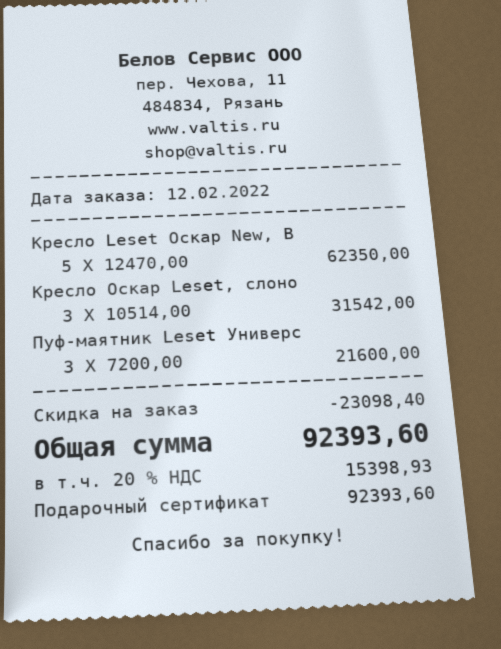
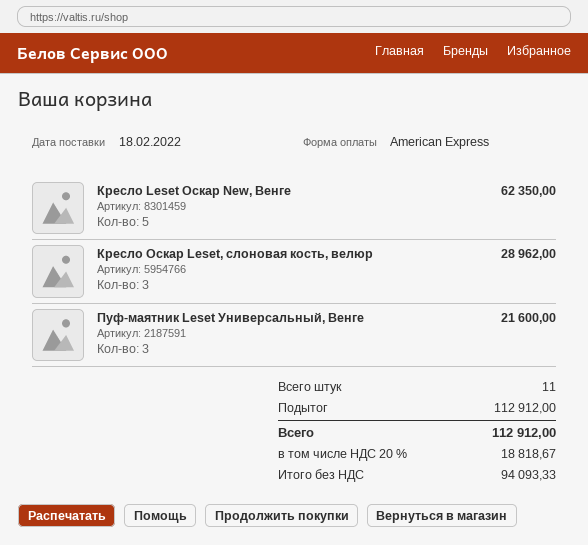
payment method: gift card -> American Express
Кресло Оскар Leset, слоно: 3 for 31542.00 -> 3 for 28962.00
discount: 23098.40 -> none
tax: 20% = 15398.93 -> 20% = 18818.67
total: 92393.60 -> 112912.00

